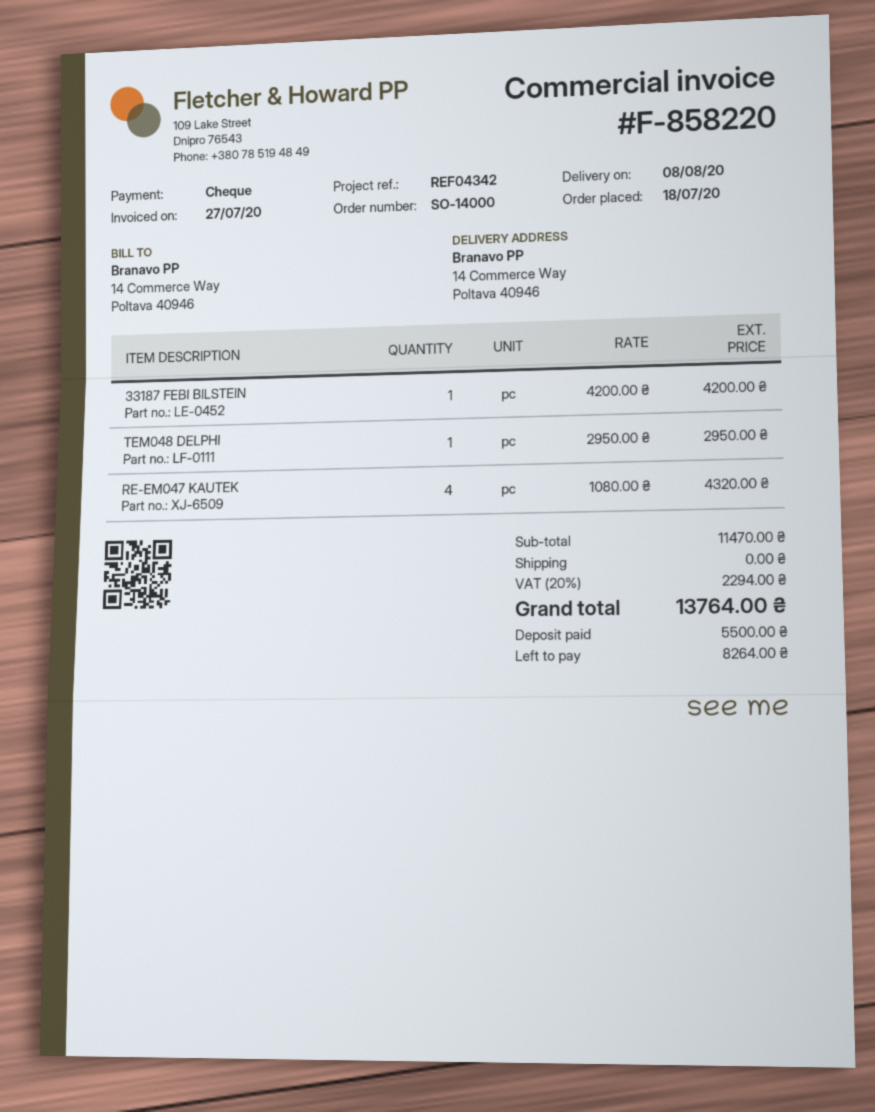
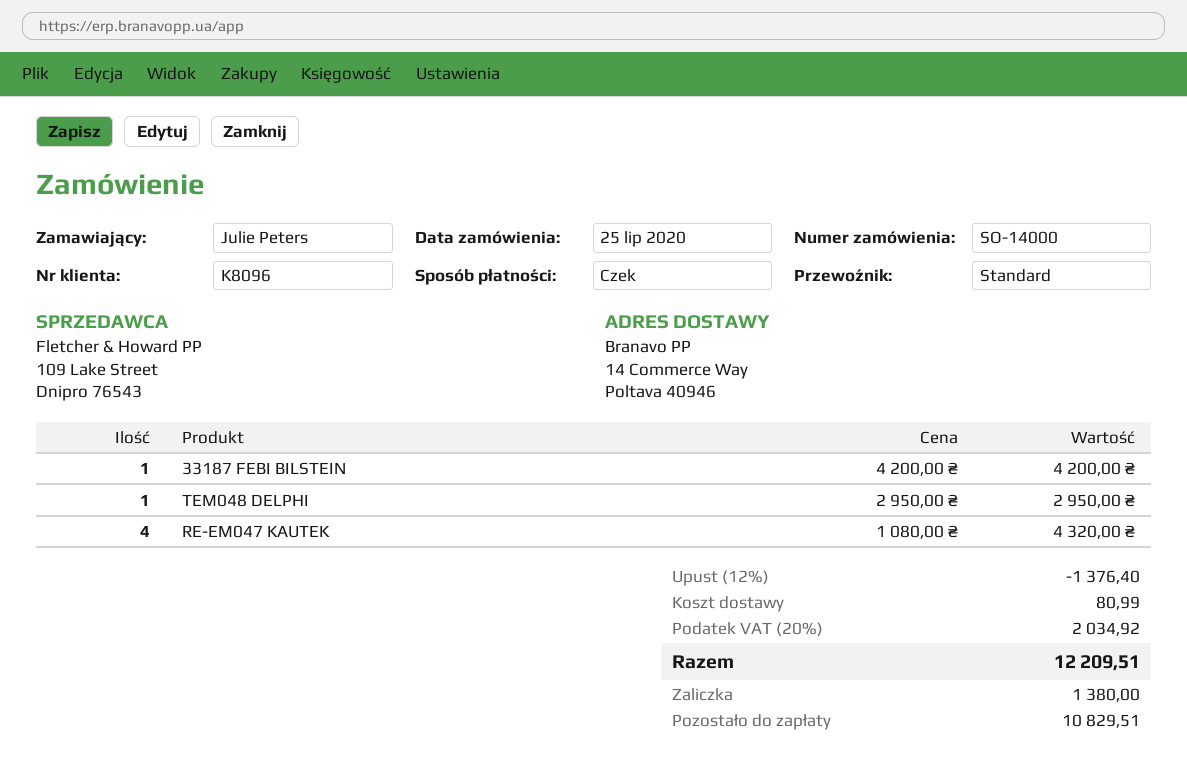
order date: 2020-07-18 -> 2020-07-25
discount: none -> 12% = 1376.40
shipping: 0.00 -> 80.99
tax: 20% = 2294.00 -> 20% = 2034.92
total: 13764.00 -> 12209.51
deposit: 5500.00 -> 1380.00
balance: 8264.00 -> 10829.51

